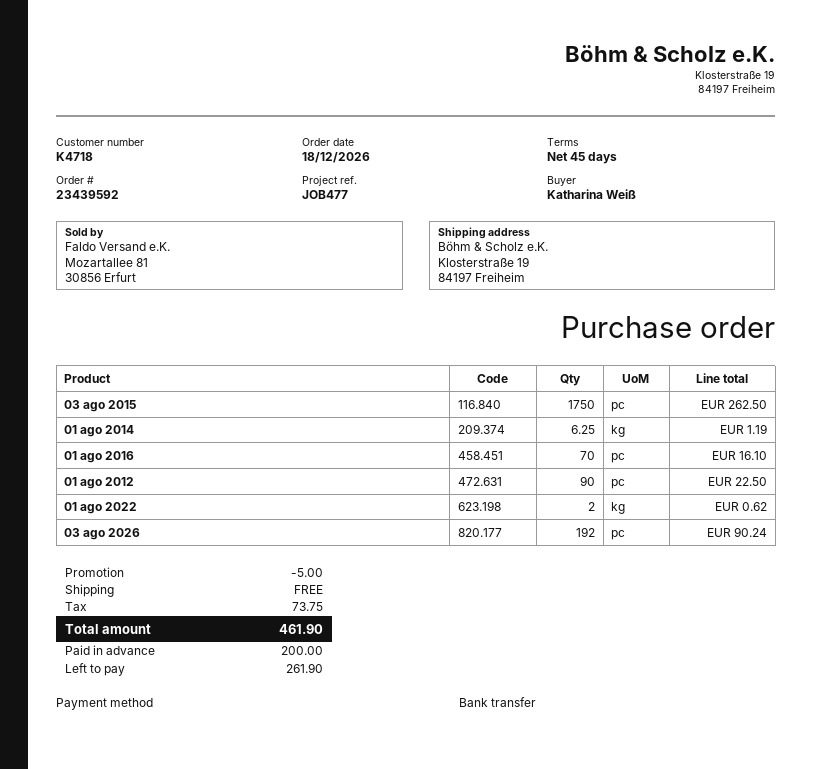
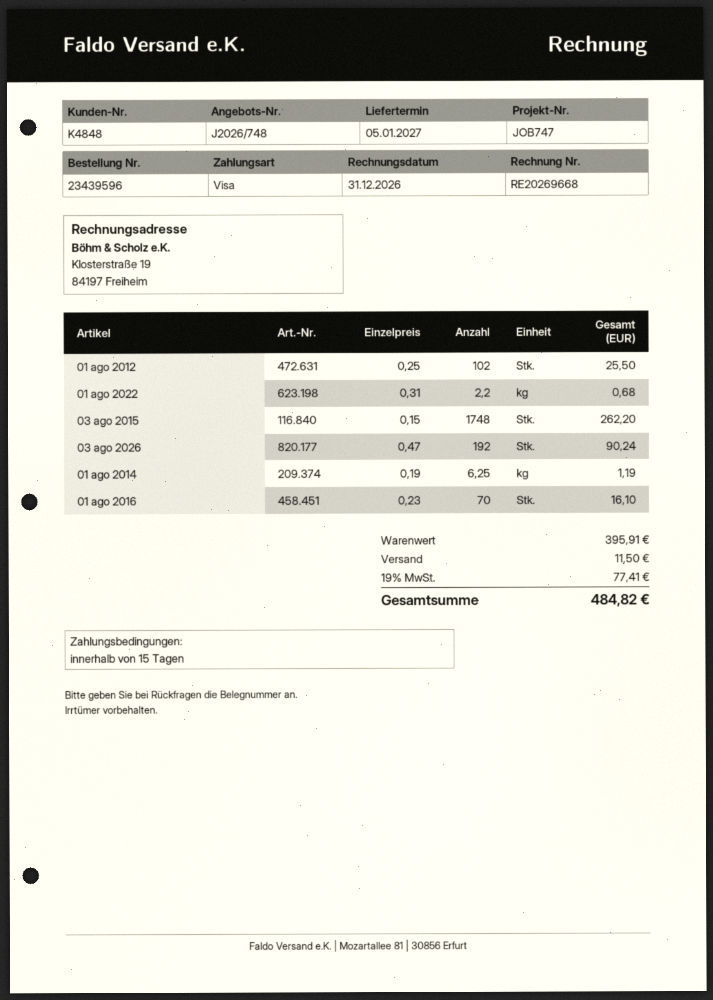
order number: 23439592 -> 23439596
payment terms: 45 days -> 15 days
customer number: K4718 -> K4848
reference: JOB477 -> JOB747
payment method: bank transfer -> Visa
03 ago 2015: 1750 for 262.50 -> 1748 for 262.20
01 ago 2012: 90 for 22.50 -> 102 for 25.50
01 ago 2022: 2 for 0.62 -> 2.2 for 0.68
discount: 5.00 -> none
shipping: 0.00 -> 11.50
tax: 73.75 -> 77.41
total: 461.90 -> 484.82

